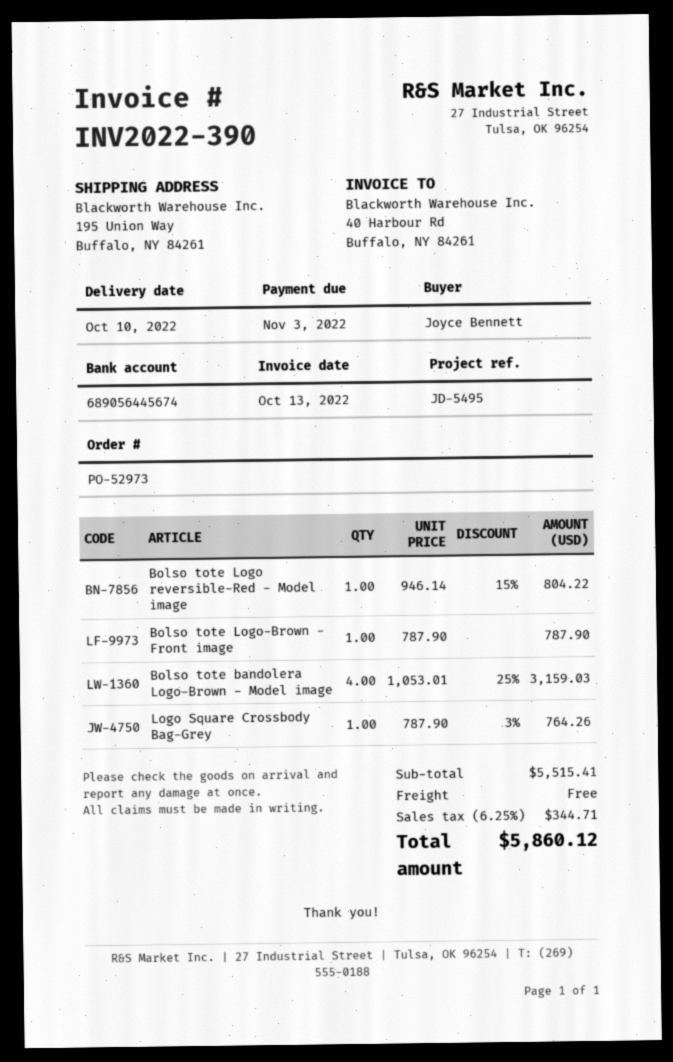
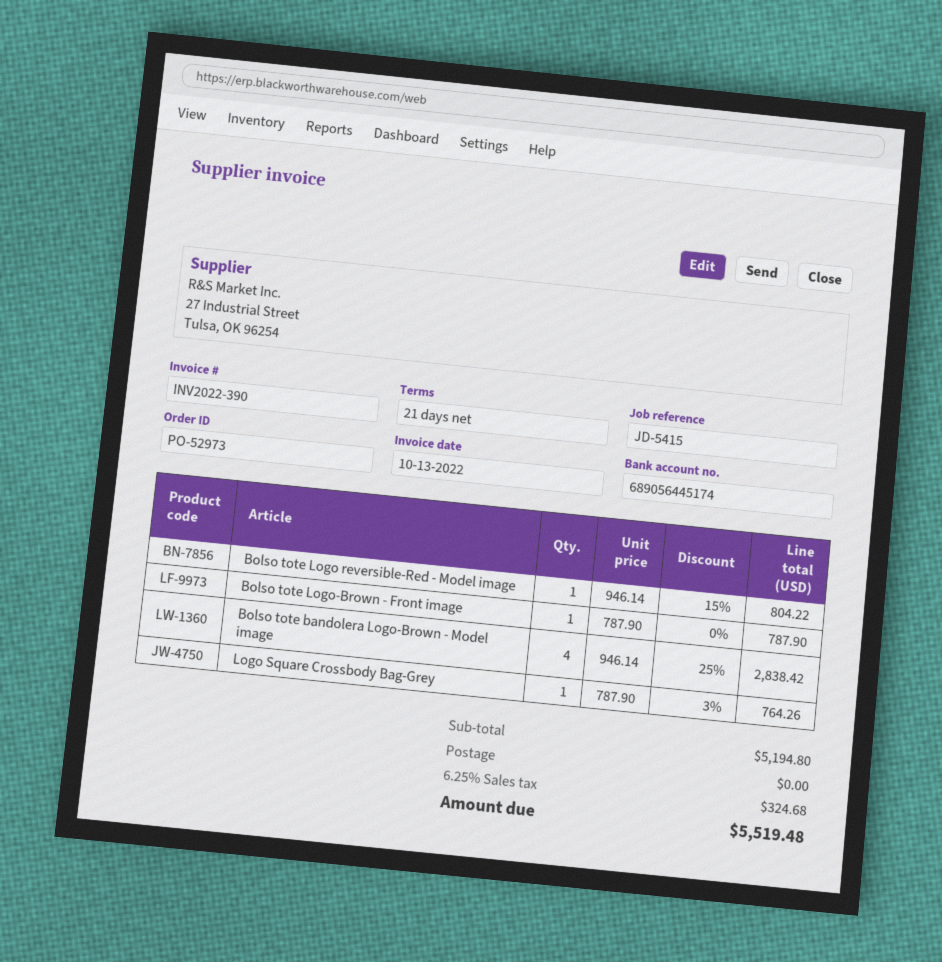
reference: JD-5495 -> JD-5415
bank account: 689056445674 -> 689056445174
Bolso tote bandolera Logo-Brown - Model image: 4 x 1053.01 - 25% = 3159.03 -> 4 x 946.14 - 25% = 2838.42
subtotal: 5515.41 -> 5194.80
tax: 6.25% = 344.71 -> 6.25% = 324.68
total: 5860.12 -> 5519.48

